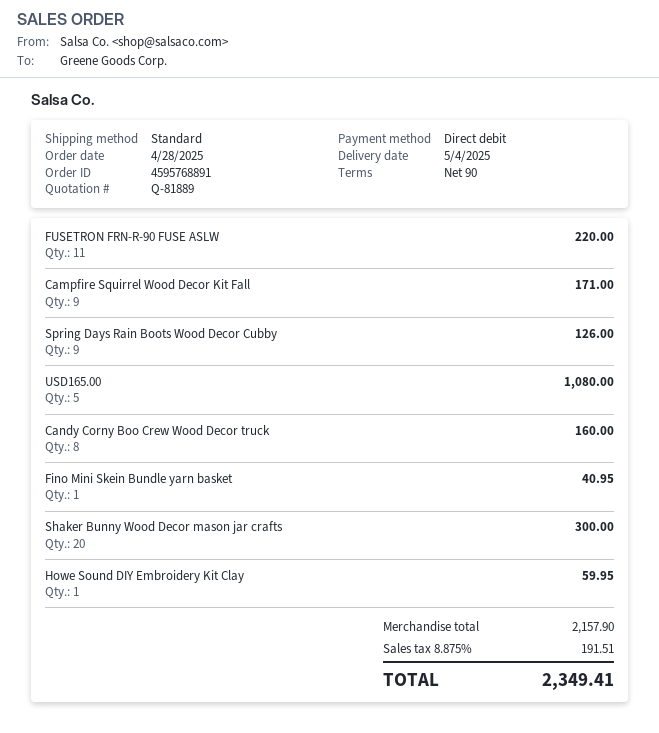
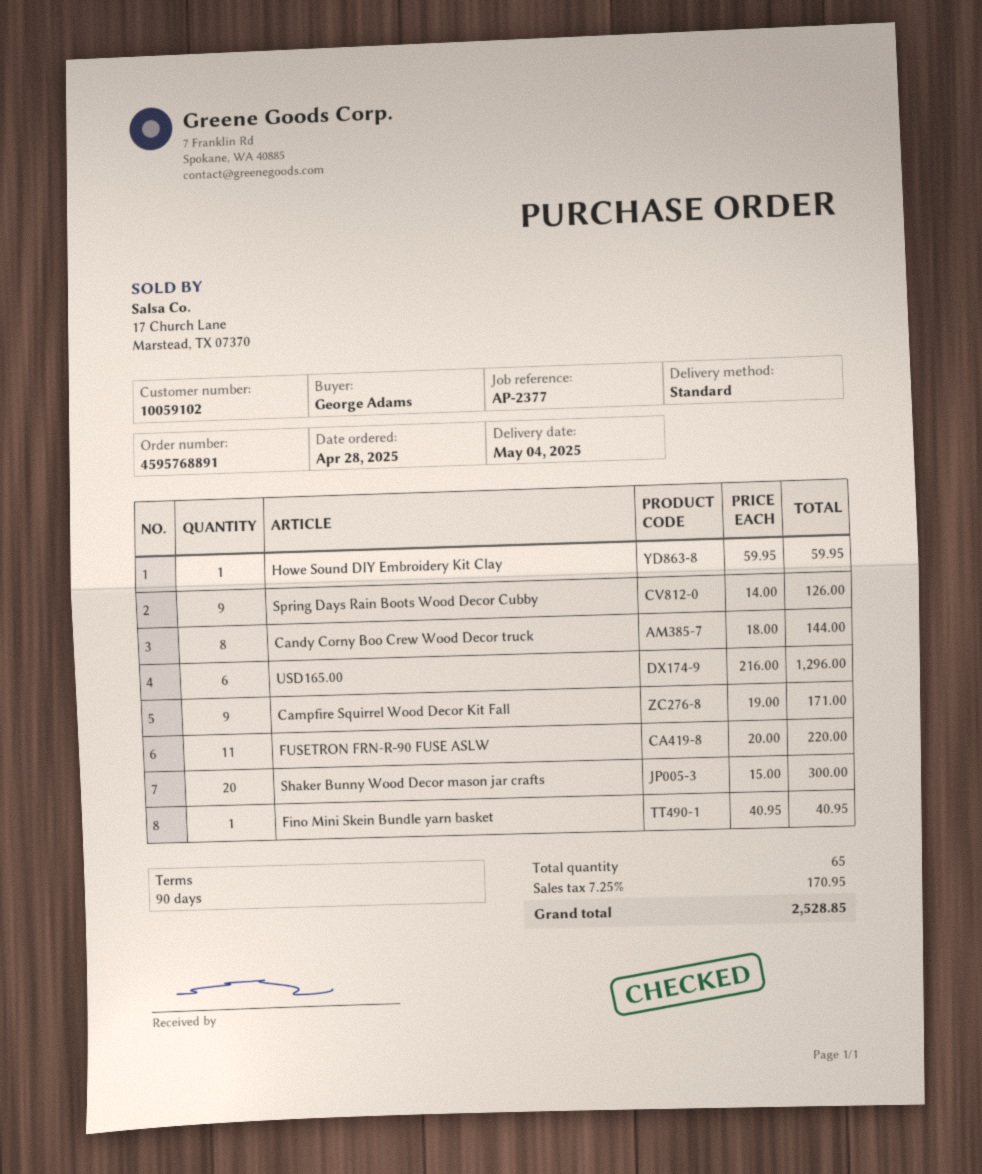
USD165.00: 5 for 1080.00 -> 6 for 1296.00
Candy Corny Boo Crew Wood Decor truck: 8 for 160.00 -> 8 for 144.00
tax: 8.875% = 191.51 -> 7.25% = 170.95
total: 2349.41 -> 2528.85

